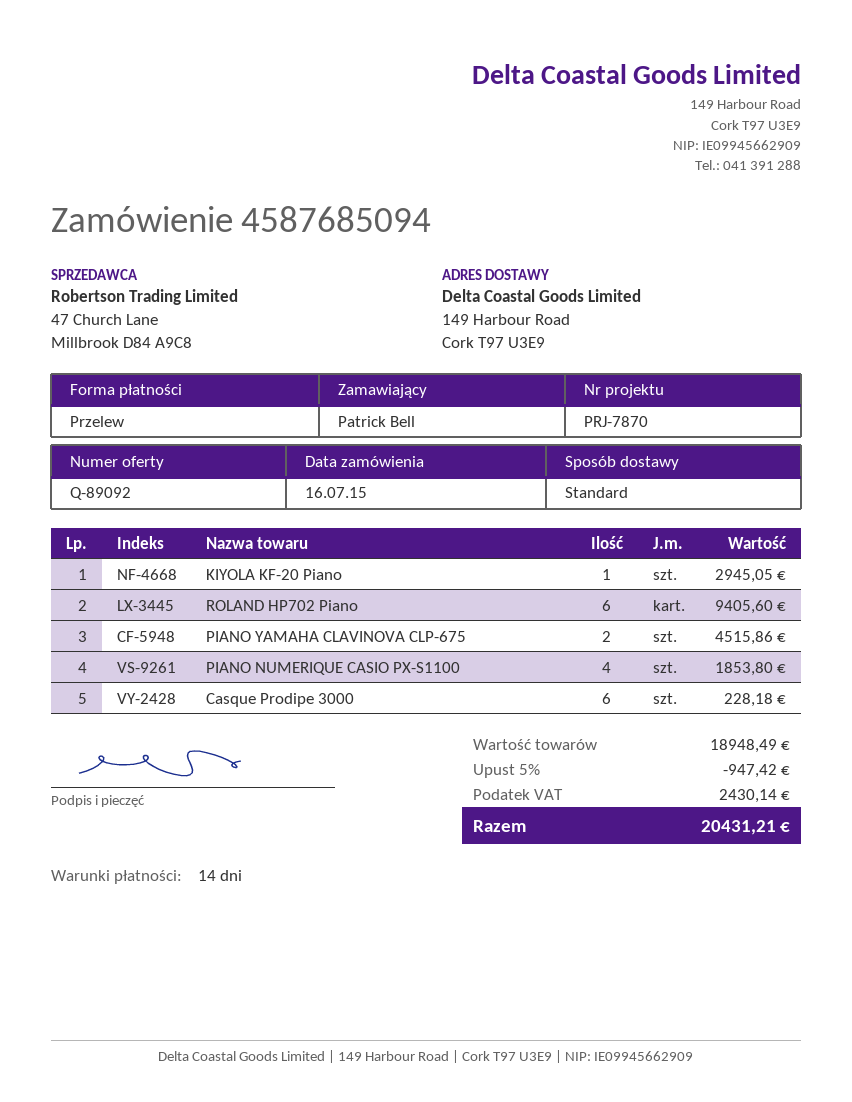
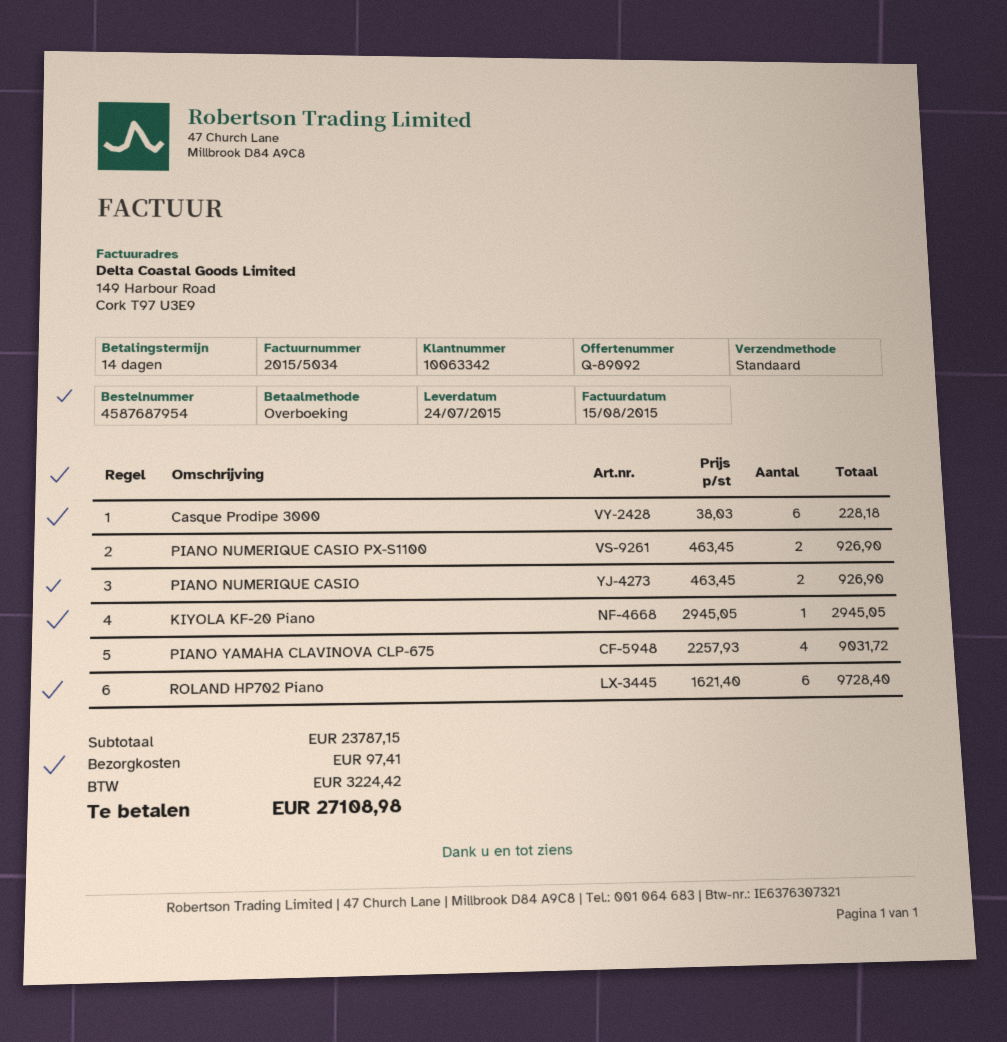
order number: 4587685094 -> 4587687954
ROLAND HP702 Piano: 6 for 9405.60 -> 6 for 9728.40
PIANO YAMAHA CLAVINOVA CLP-675: 2 for 4515.86 -> 4 for 9031.72
PIANO NUMERIQUE CASIO PX-S1100: 4 for 1853.80 -> 2 for 926.90
PIANO NUMERIQUE CASIO: none -> 2 for 926.90
subtotal: 18948.49 -> 23787.15
discount: 5% = 947.42 -> none
shipping: none -> 97.41
tax: 2430.14 -> 3224.42
total: 20431.21 -> 27108.98

